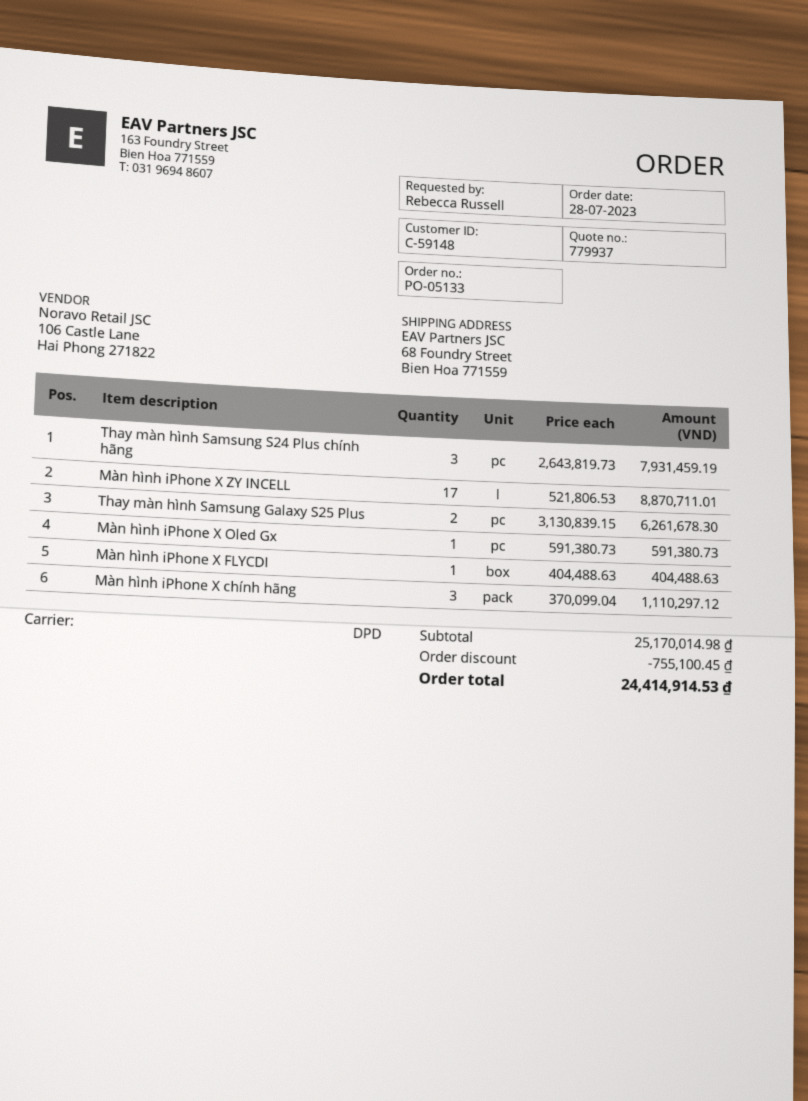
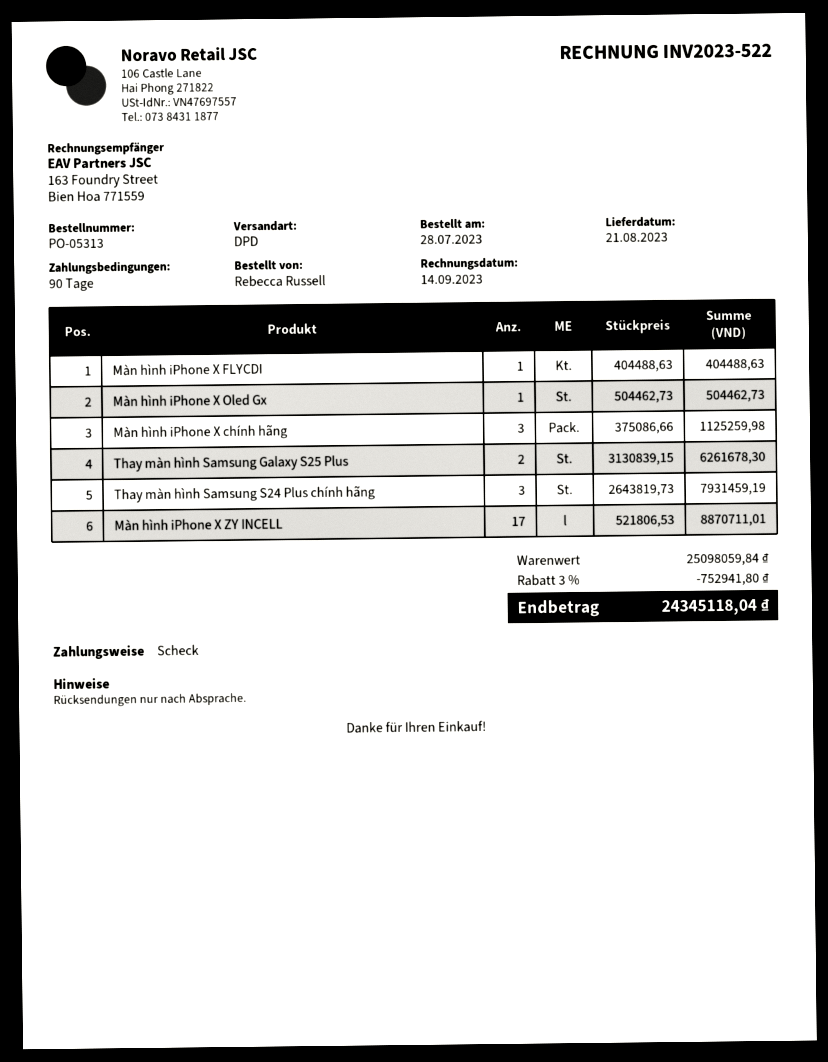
order number: PO-05133 -> PO-05313
Màn hình iPhone X Oled Gx: 1 x 591380.73 = 591380.73 -> 1 x 504462.73 = 504462.73
Màn hình iPhone X chính hãng: 3 x 370099.04 = 1110297.12 -> 3 x 375086.66 = 1125259.98
subtotal: 25170014.98 -> 25098059.84
discount: 755100.45 -> 752941.80
total: 24414914.53 -> 24345118.04

